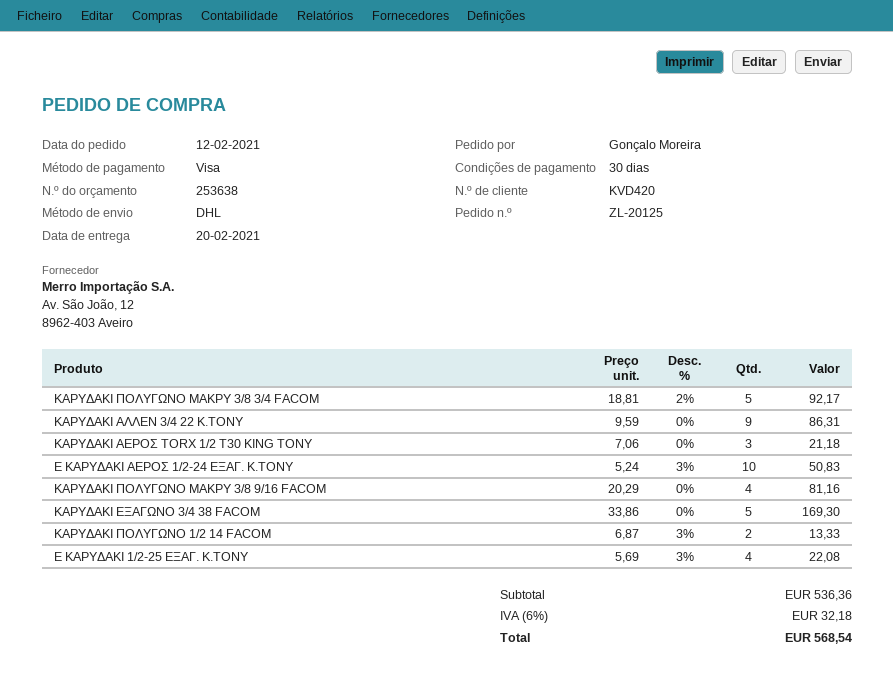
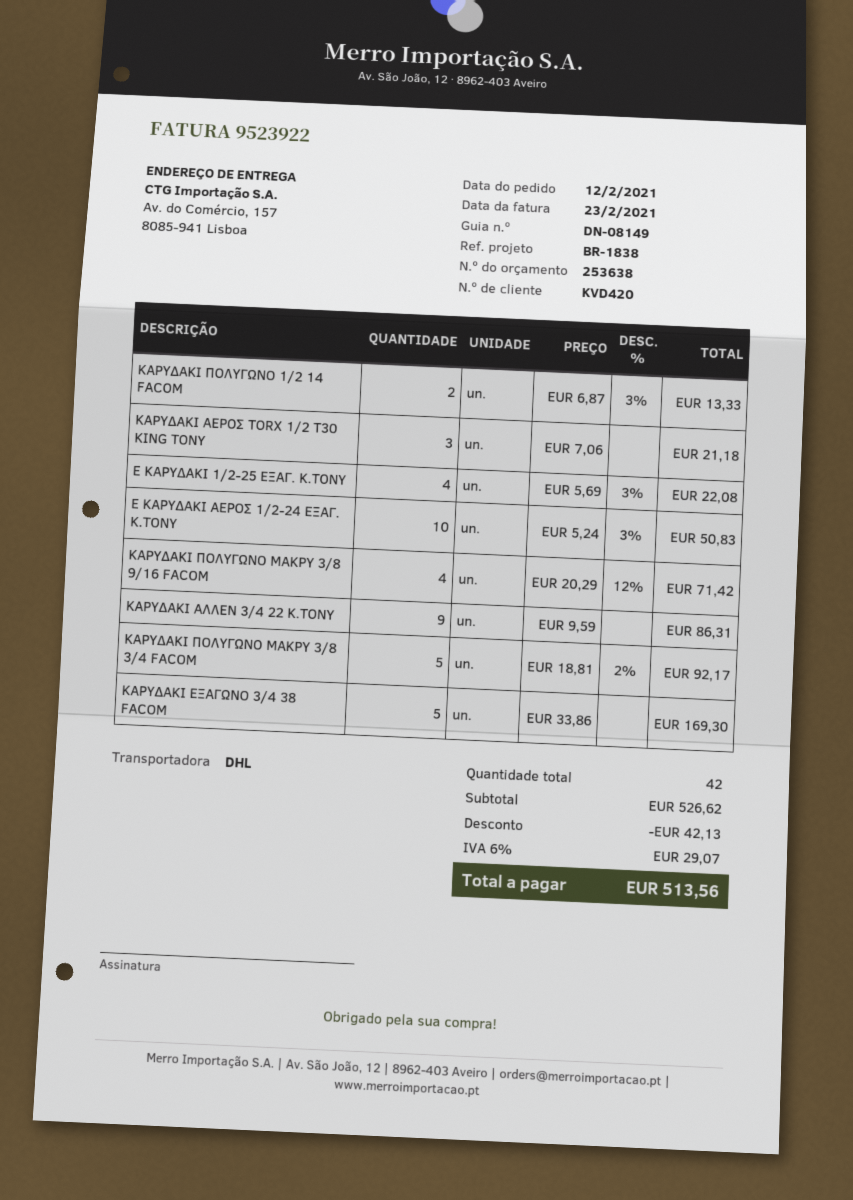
ΚΑΡΥΔΑΚΙ ΠΟΛΥΓΩΝΟ ΜΑΚΡΥ 3/8 9/16 FACOM: 4 x 20.29 = 81.16 -> 4 x 20.29 - 12% = 71.42
subtotal: 536.36 -> 526.62
discount: none -> 42.13
tax: 6% = 32.18 -> 6% = 29.07
total: 568.54 -> 513.56

